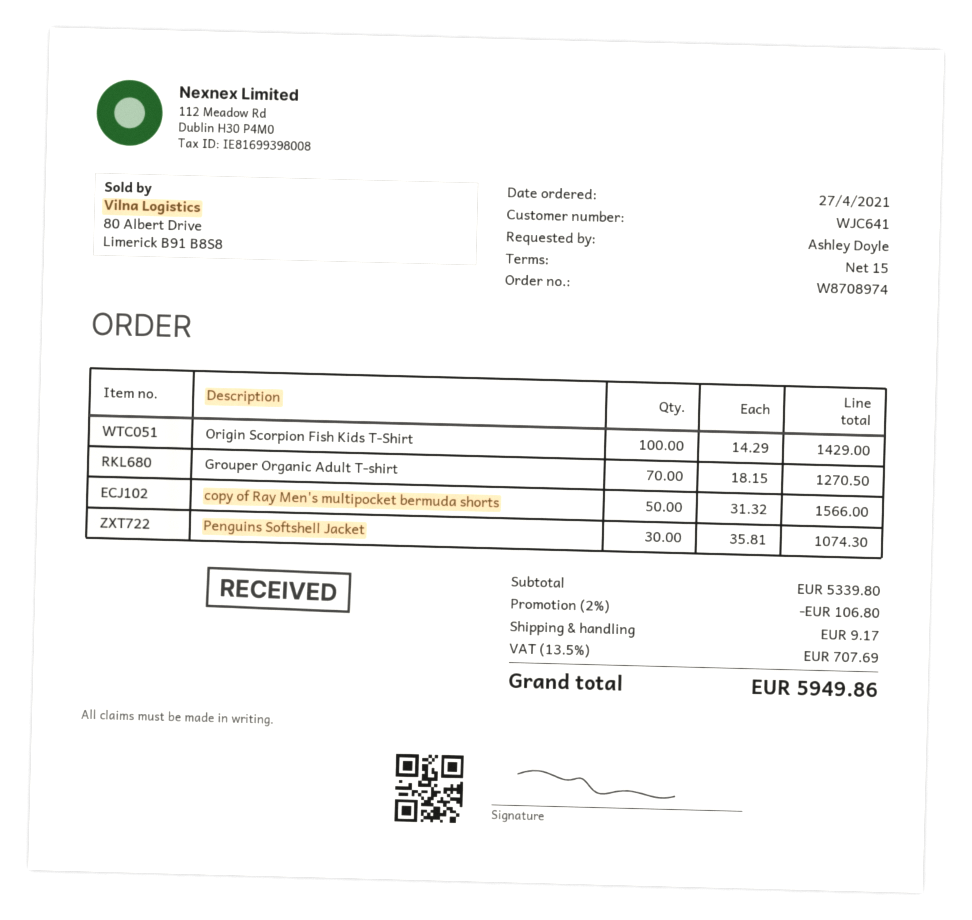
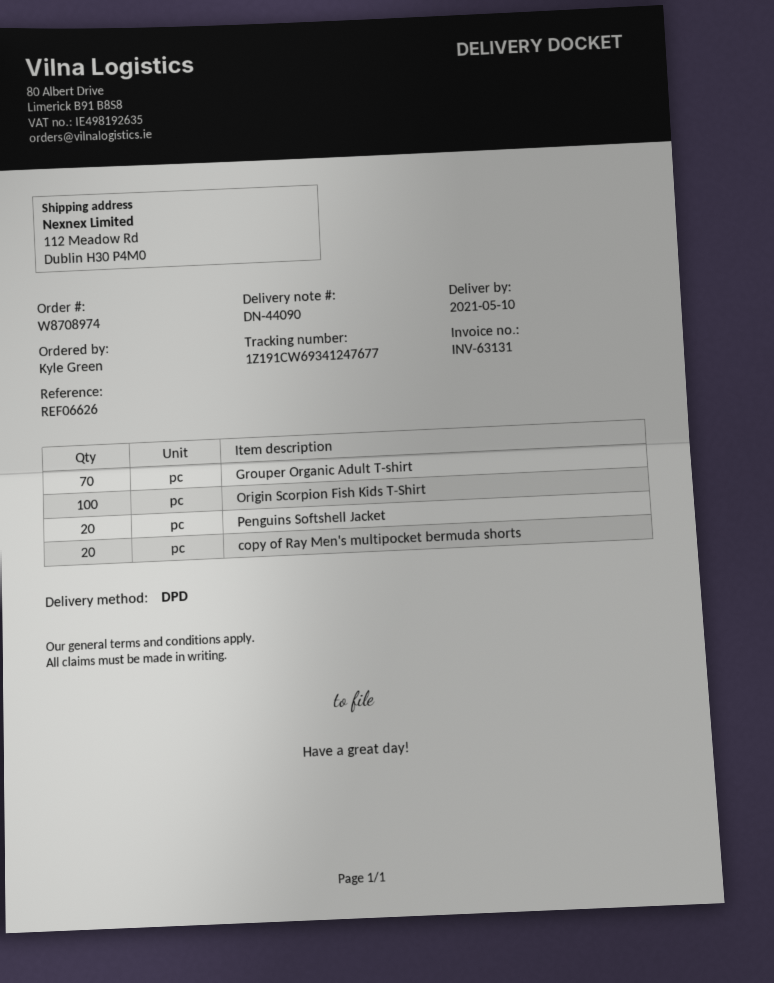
ordered by: Ashley Doyle -> Kyle Green
copy of Ray Men's multipocket bermuda shorts: 50 -> 20
Penguins Softshell Jacket: 30 -> 20

